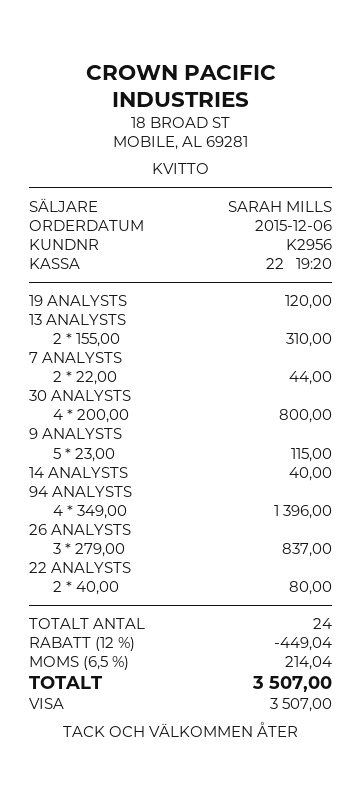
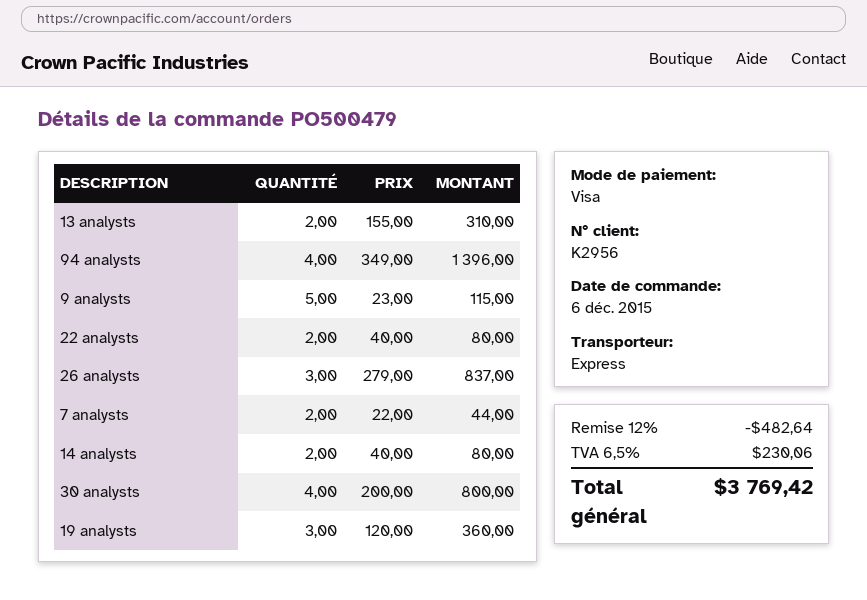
19 ANALYSTS: 1 x 120.00 = 120.00 -> 3 x 120.00 = 360.00
14 ANALYSTS: 1 x 40.00 = 40.00 -> 2 x 40.00 = 80.00
discount: 12% = 449.04 -> 12% = 482.64
tax: 6.5% = 214.04 -> 6.5% = 230.06
total: 3507.00 -> 3769.42

